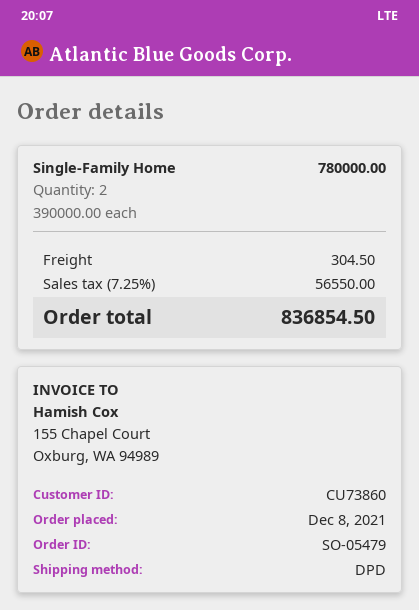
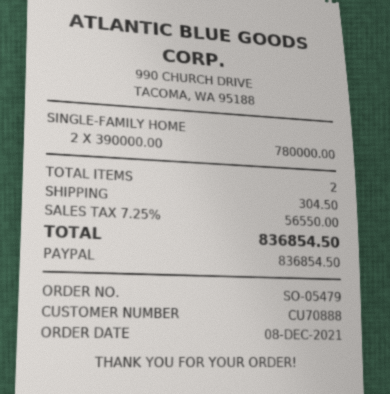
customer number: CU73860 -> CU70888

